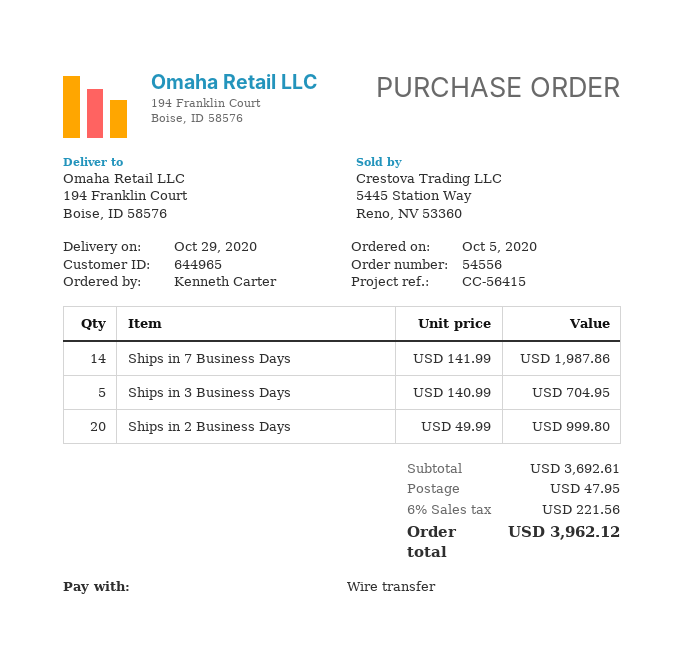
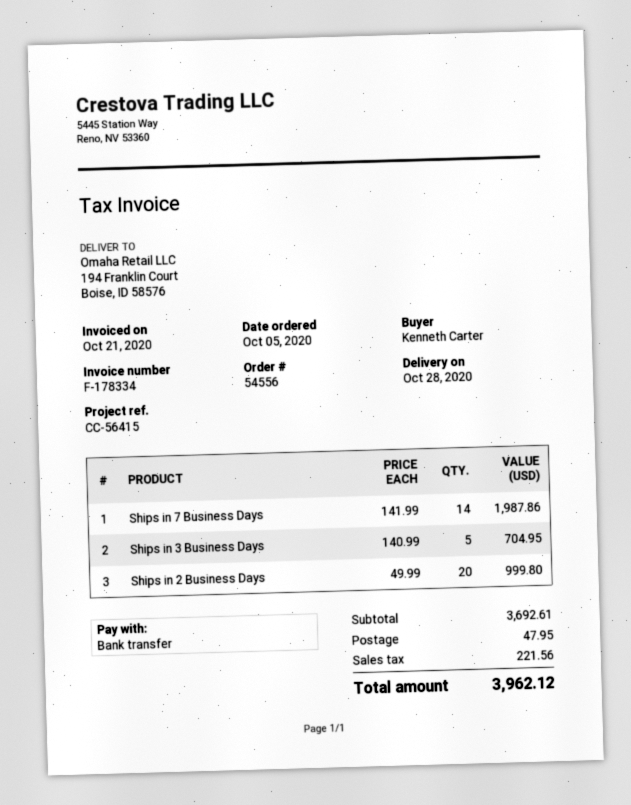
delivery date: 2020-10-29 -> 2020-10-28

